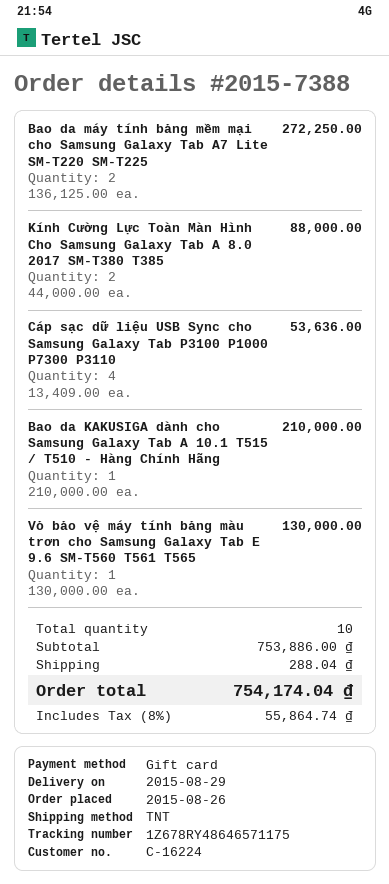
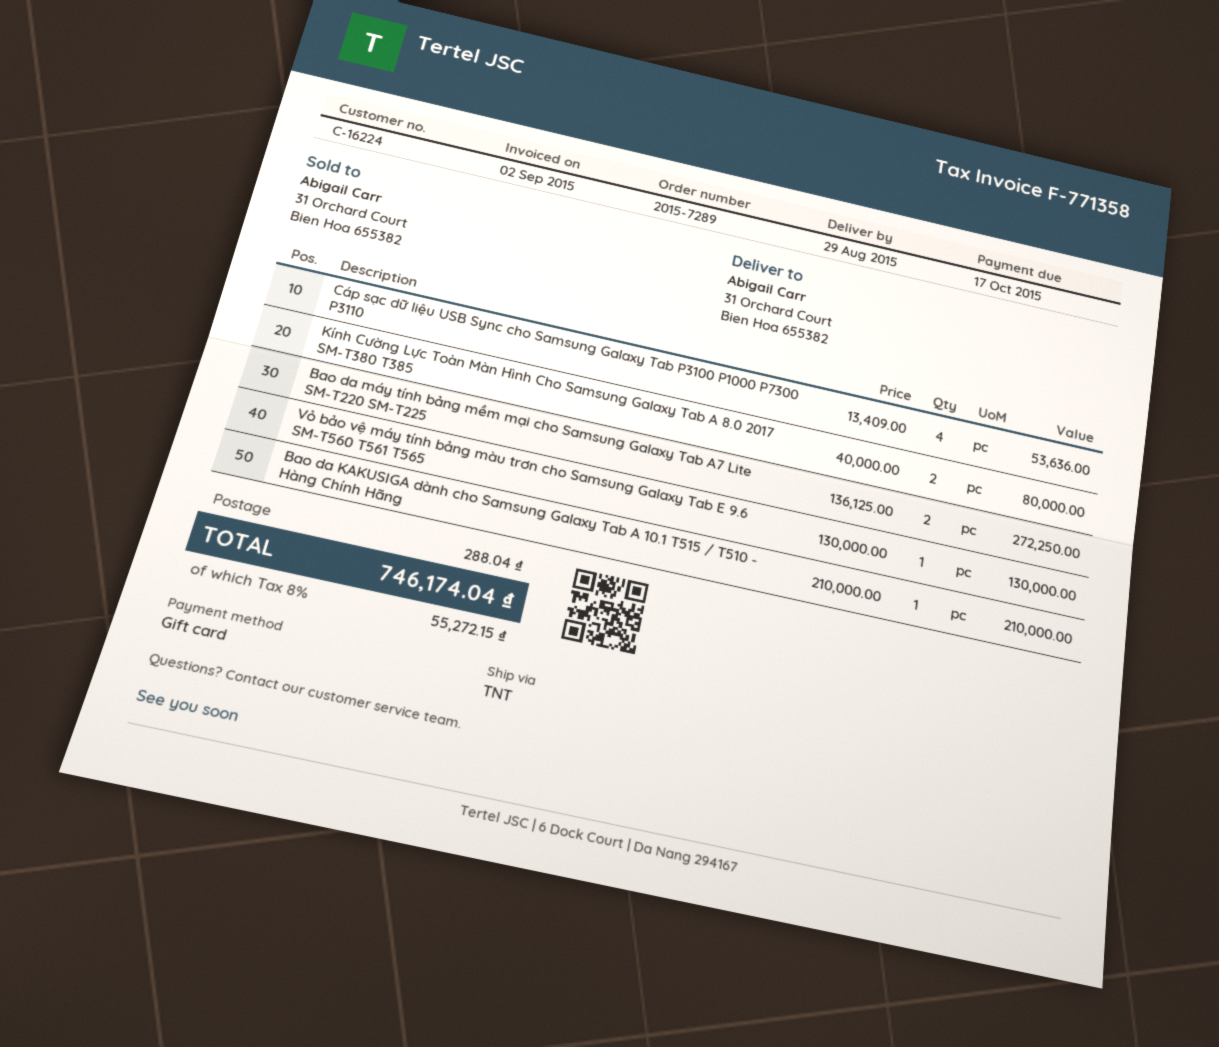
order number: 2015-7388 -> 2015-7289
Kính Cường Lực Toàn Màn Hình Cho Samsung Galaxy Tab A 8.0 2017 SM-T380 T385: 2 x 44000.00 = 88000.00 -> 2 x 40000.00 = 80000.00
tax: 8% = 55864.74 -> 8% = 55272.15
total: 754174.04 -> 746174.04

